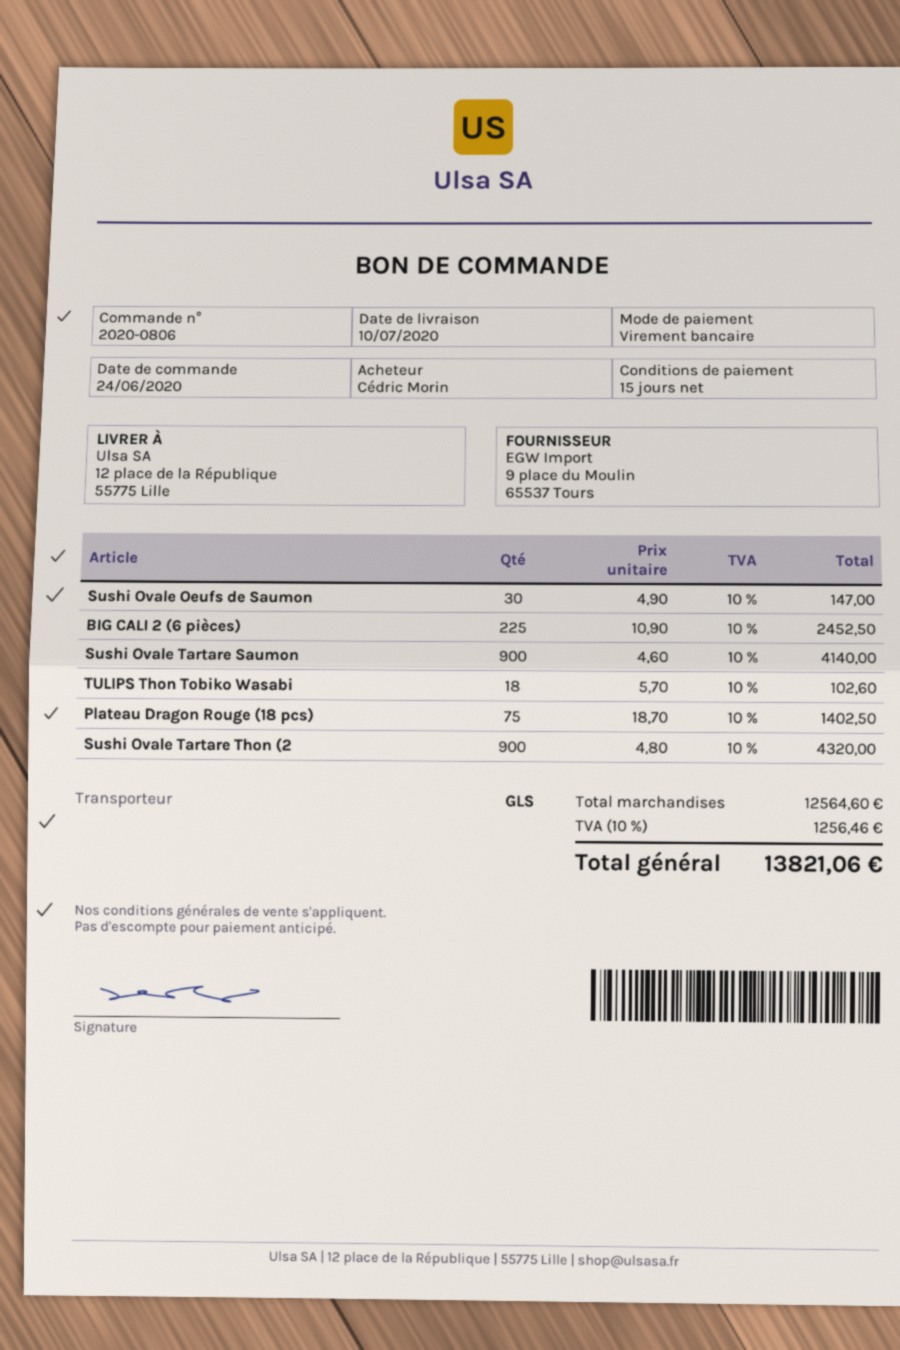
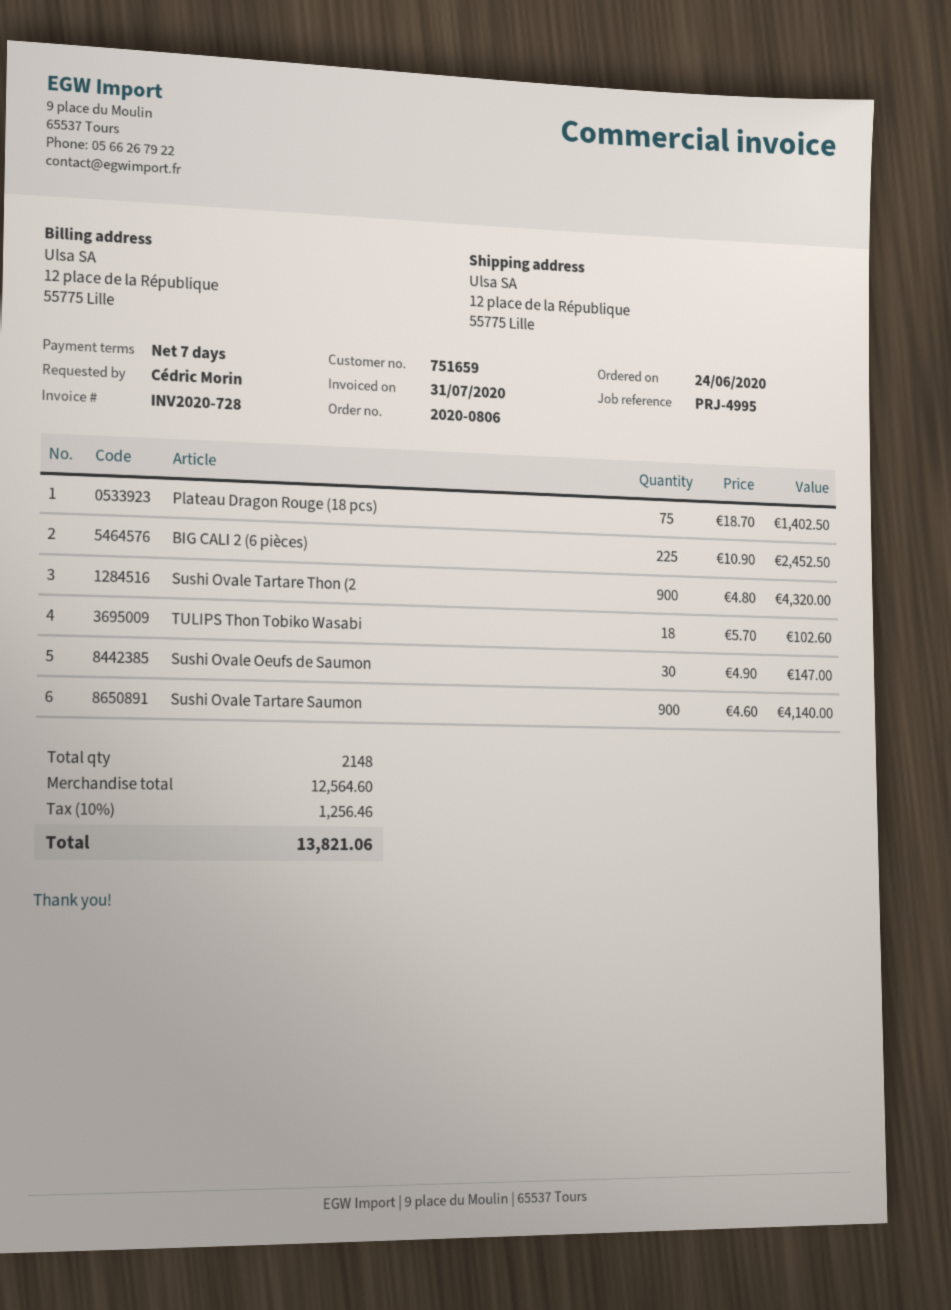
payment terms: 15 days -> 7 days

